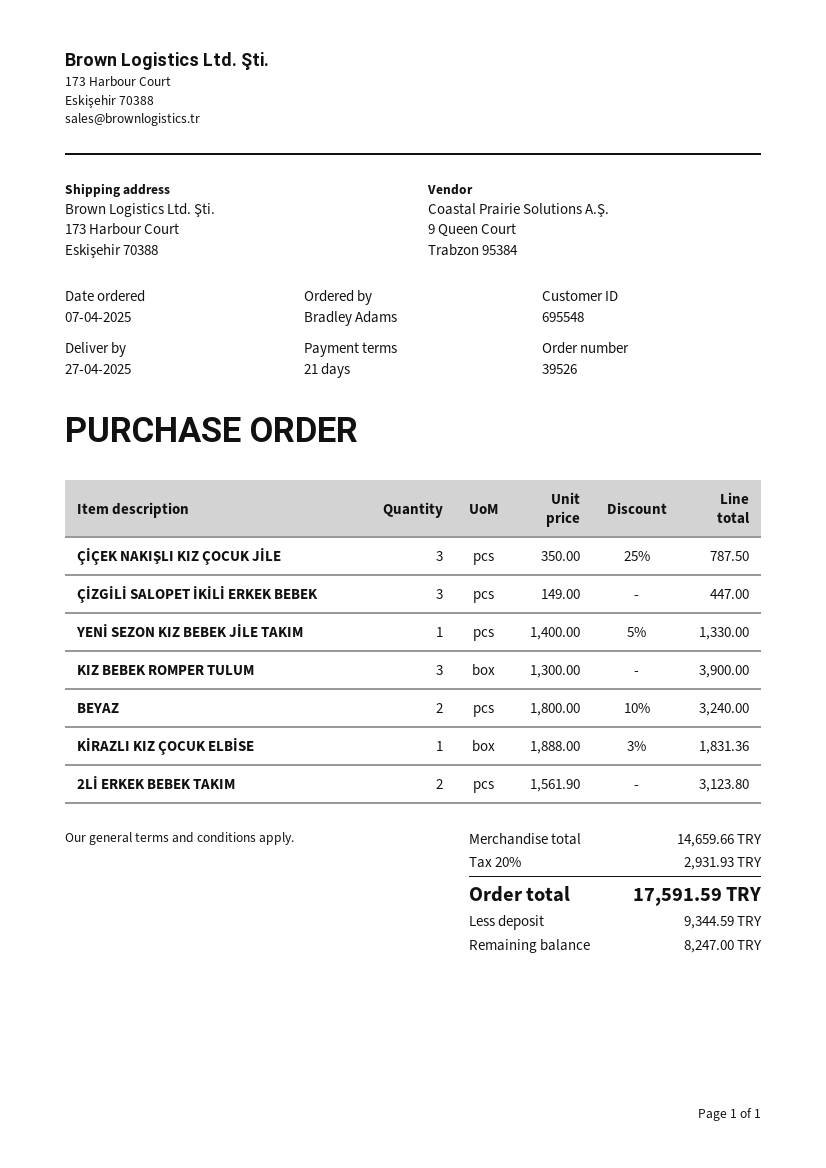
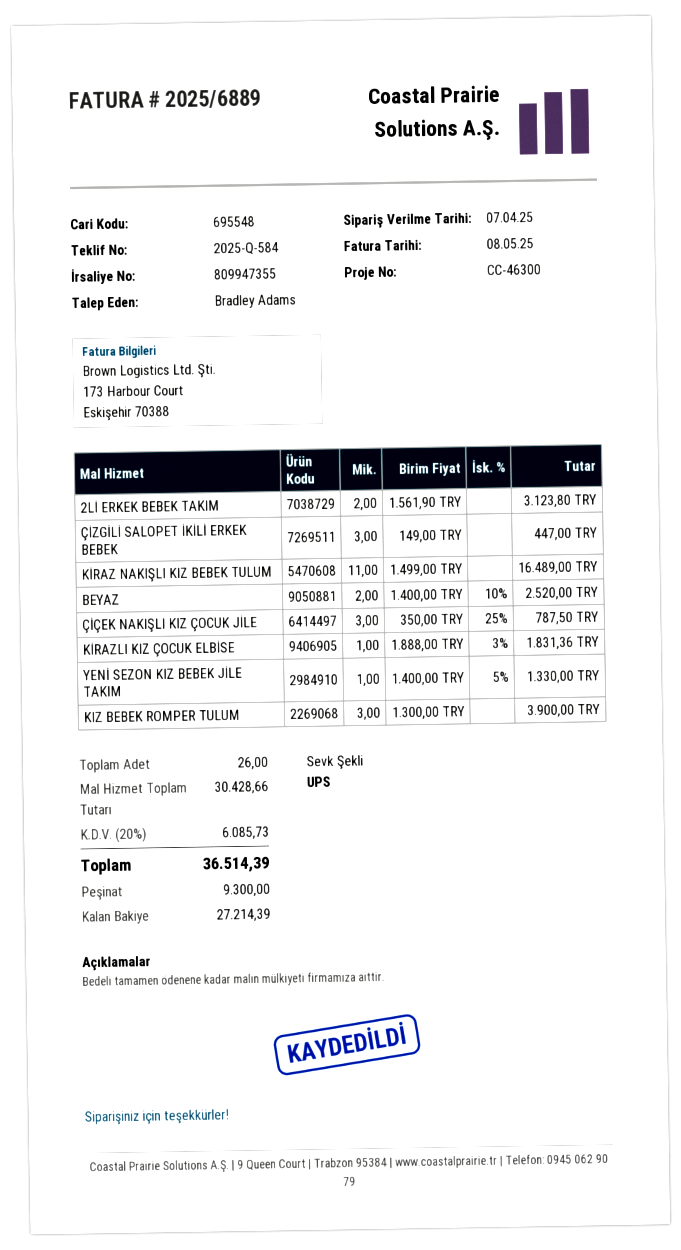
BEYAZ: 2 x 1800.00 - 10% = 3240.00 -> 2 x 1400.00 - 10% = 2520.00
KİRAZ NAKIŞLI KIZ BEBEK TULUM: none -> 11 x 1499.00 = 16489.00
subtotal: 14659.66 -> 30428.66
tax: 20% = 2931.93 -> 20% = 6085.73
total: 17591.59 -> 36514.39
deposit: 9344.59 -> 9300.00
balance: 8247.00 -> 27214.39

